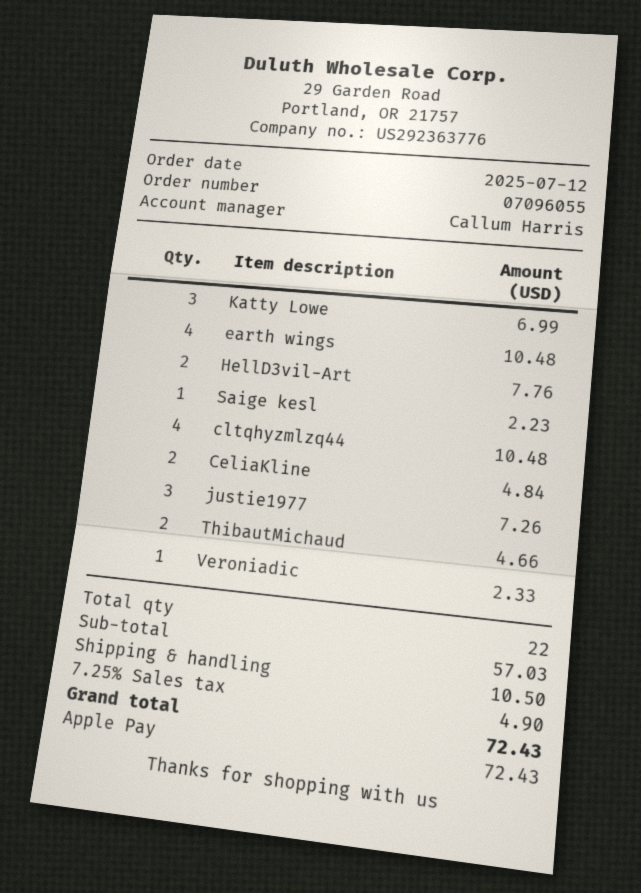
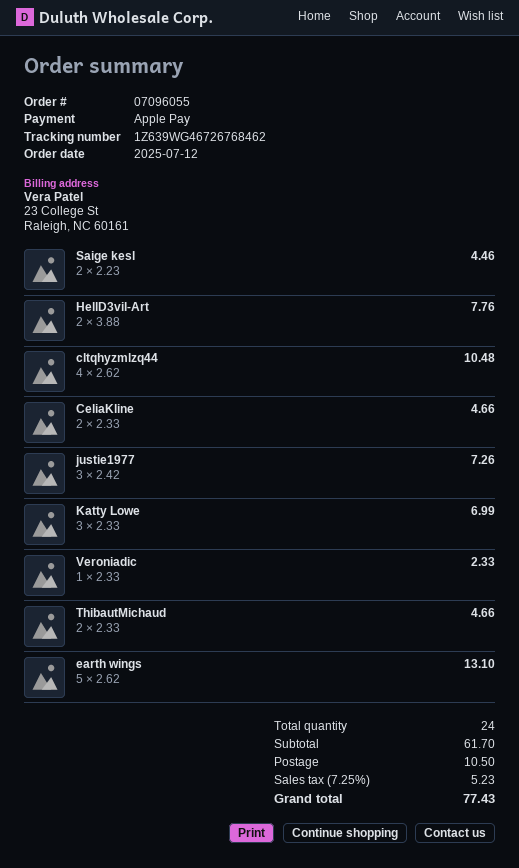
earth wings: 4 for 10.48 -> 5 for 13.10
Saige kesl: 1 for 2.23 -> 2 for 4.46
CeliaKline: 2 for 4.84 -> 2 for 4.66
total quantity: 22 -> 24
subtotal: 57.03 -> 61.70
tax: 7.25% = 4.90 -> 7.25% = 5.23
total: 72.43 -> 77.43

